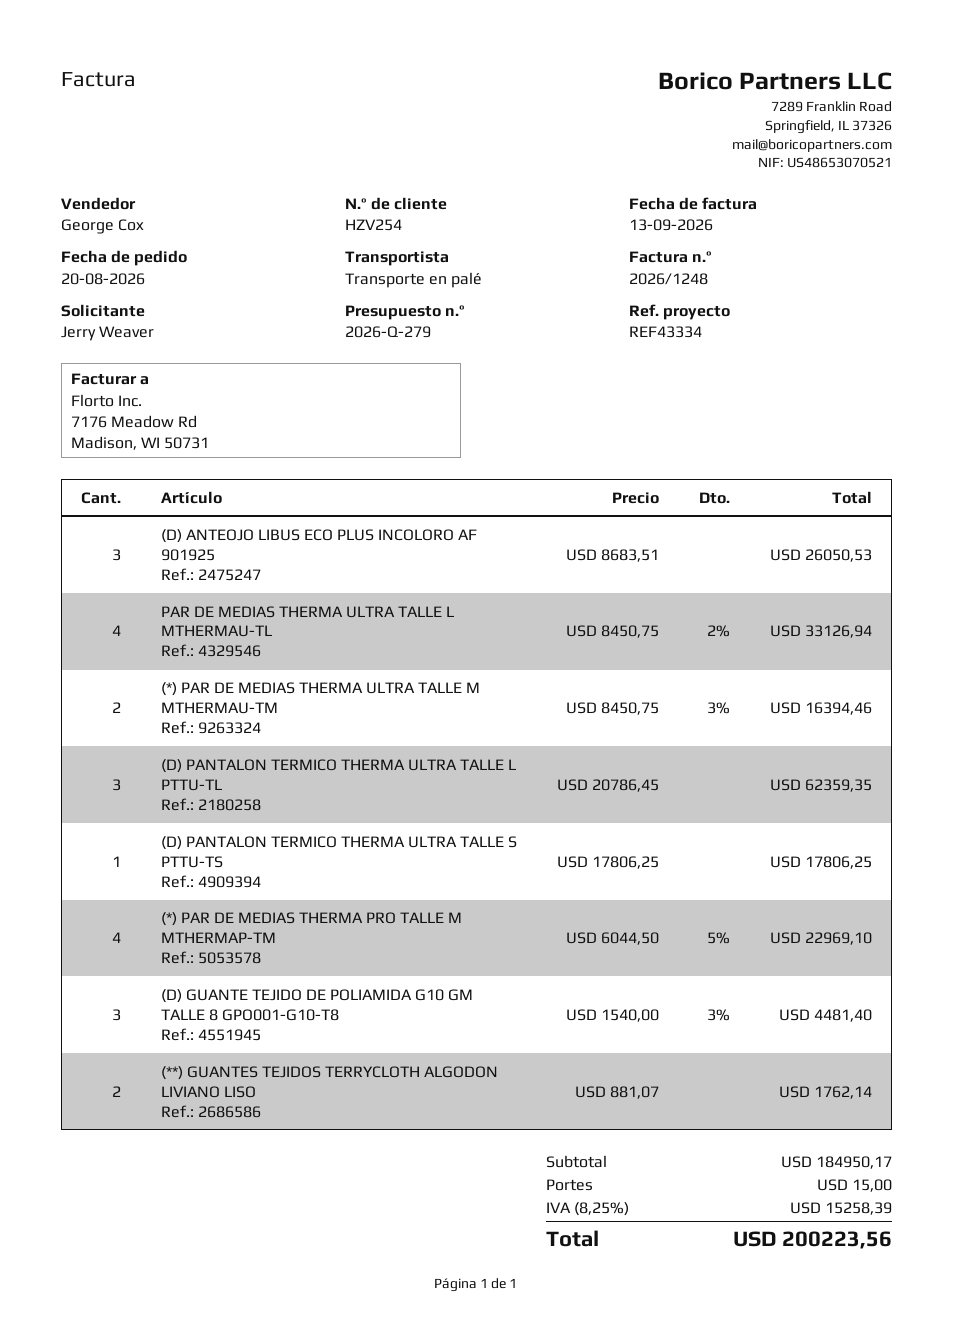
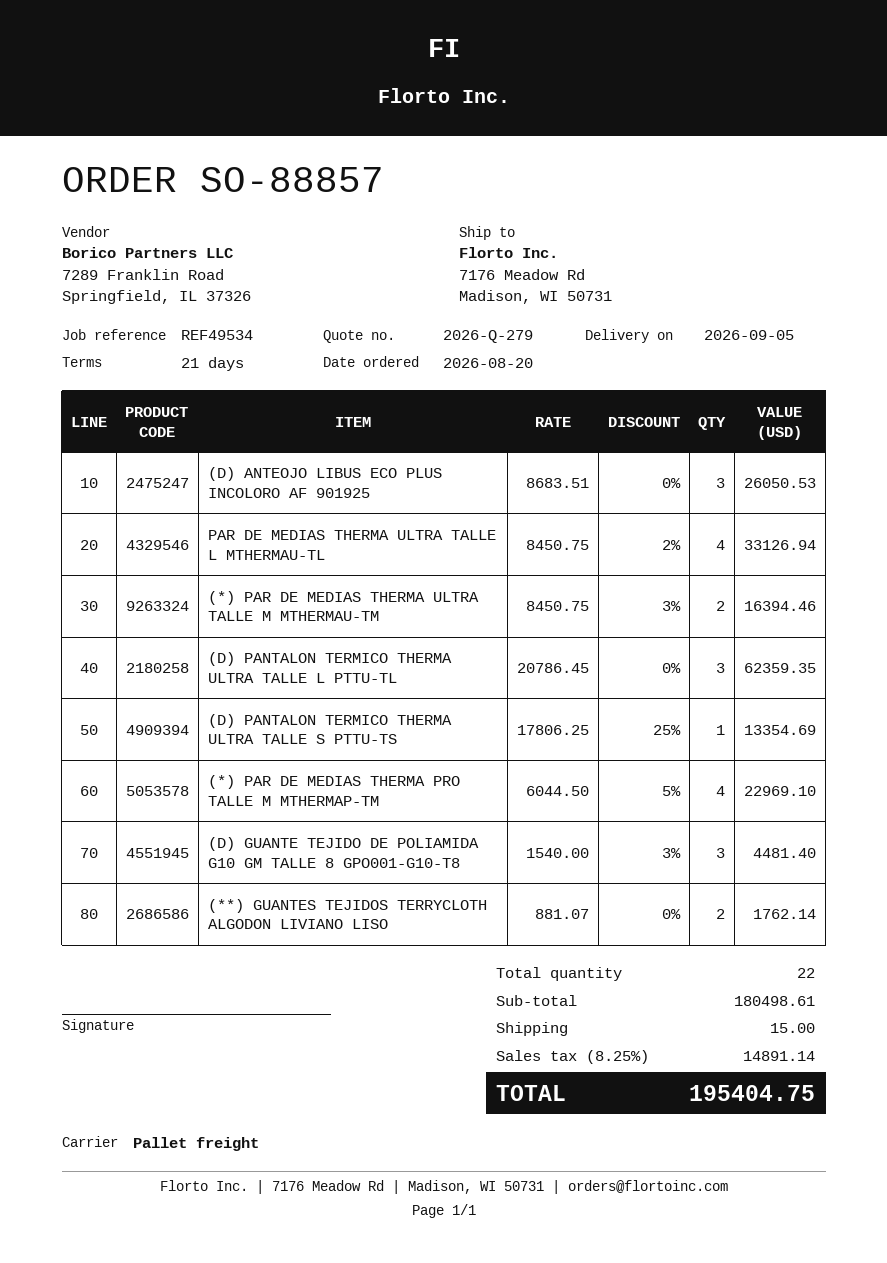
reference: REF43334 -> REF49534
(D) PANTALON TERMICO THERMA ULTRA TALLE S PTTU-TS: 1 x 17806.25 = 17806.25 -> 1 x 17806.25 - 25% = 13354.69
subtotal: 184950.17 -> 180498.61
tax: 8.25% = 15258.39 -> 8.25% = 14891.14
total: 200223.56 -> 195404.75

